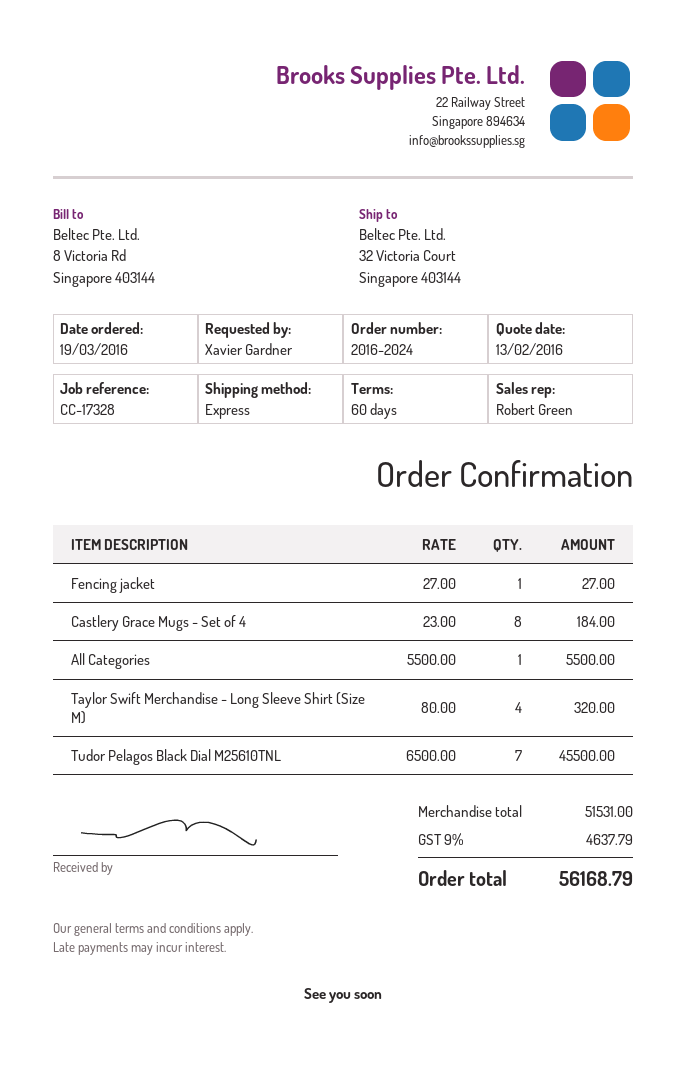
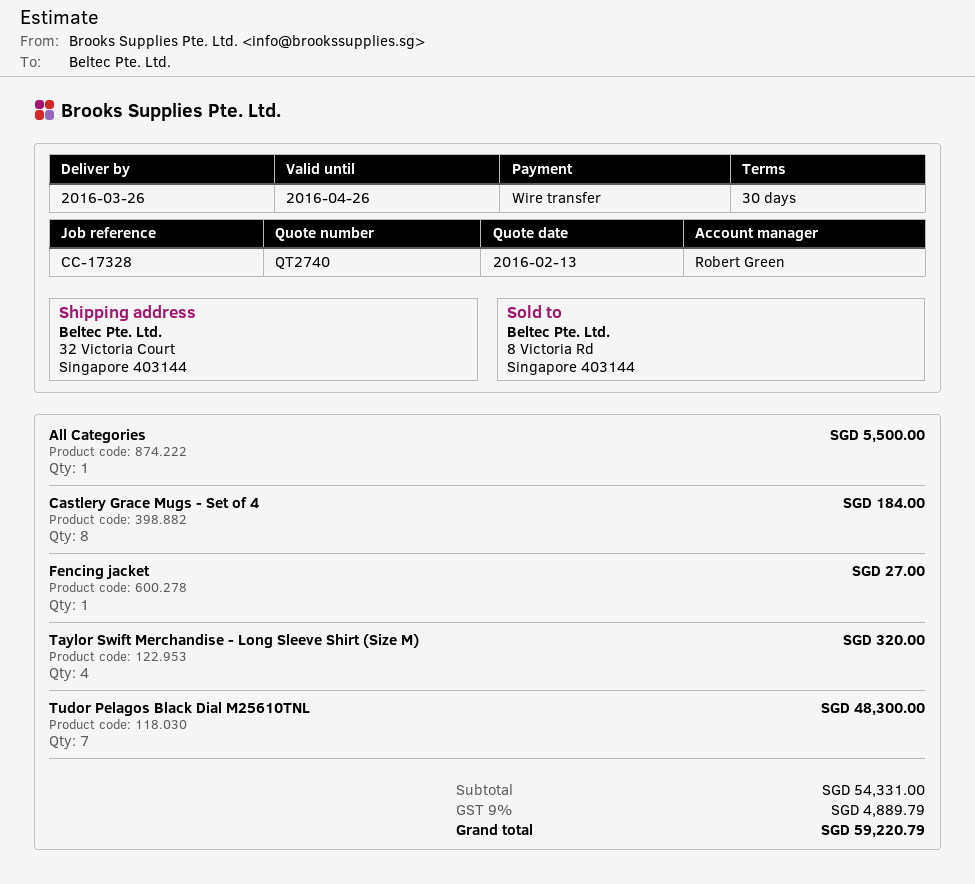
payment terms: 60 days -> 30 days
Tudor Pelagos Black Dial M25610TNL: 7 for 45500.00 -> 7 for 48300.00
subtotal: 51531.00 -> 54331.00
tax: 9% = 4637.79 -> 9% = 4889.79
total: 56168.79 -> 59220.79

